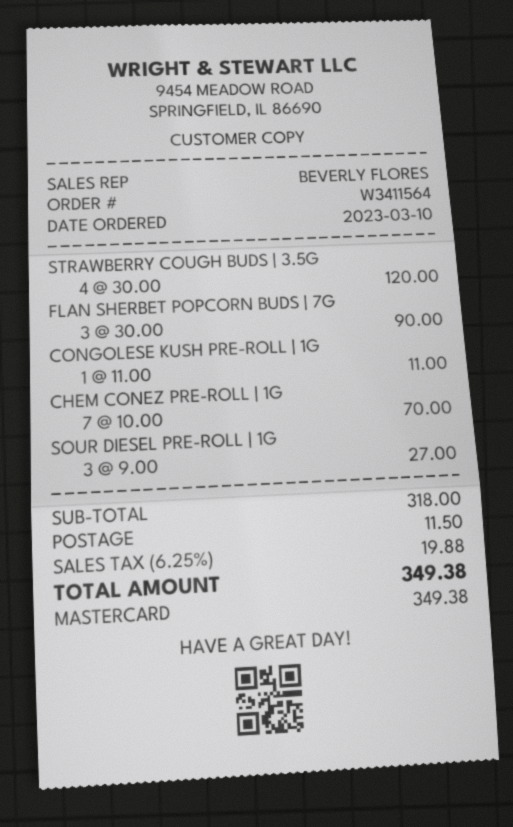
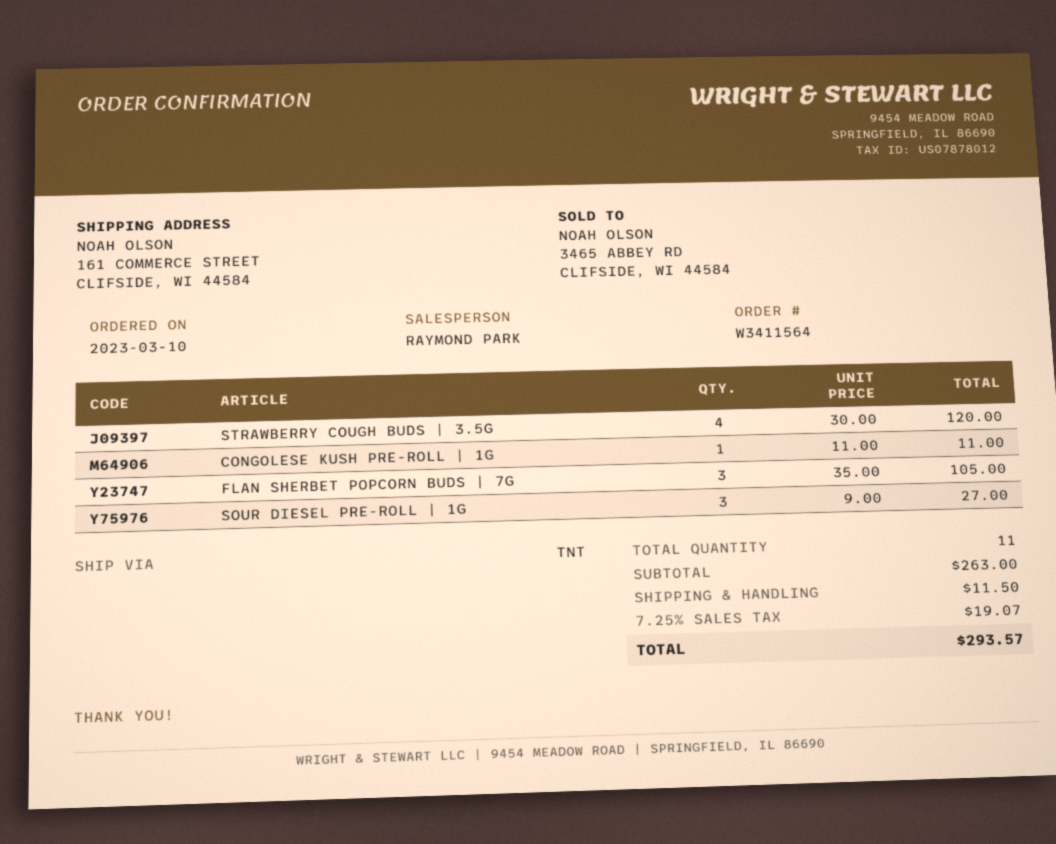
sales rep: BEVERLY FLORES -> RAYMOND PARK
FLAN SHERBET POPCORN BUDS | 7G: 3 x 30.00 = 90.00 -> 3 x 35.00 = 105.00
CHEM CONEZ PRE-ROLL | 1G: 7 x 10.00 = 70.00 -> none
subtotal: 318.00 -> 263.00
tax: 6.25% = 19.88 -> 7.25% = 19.07
total: 349.38 -> 293.57

